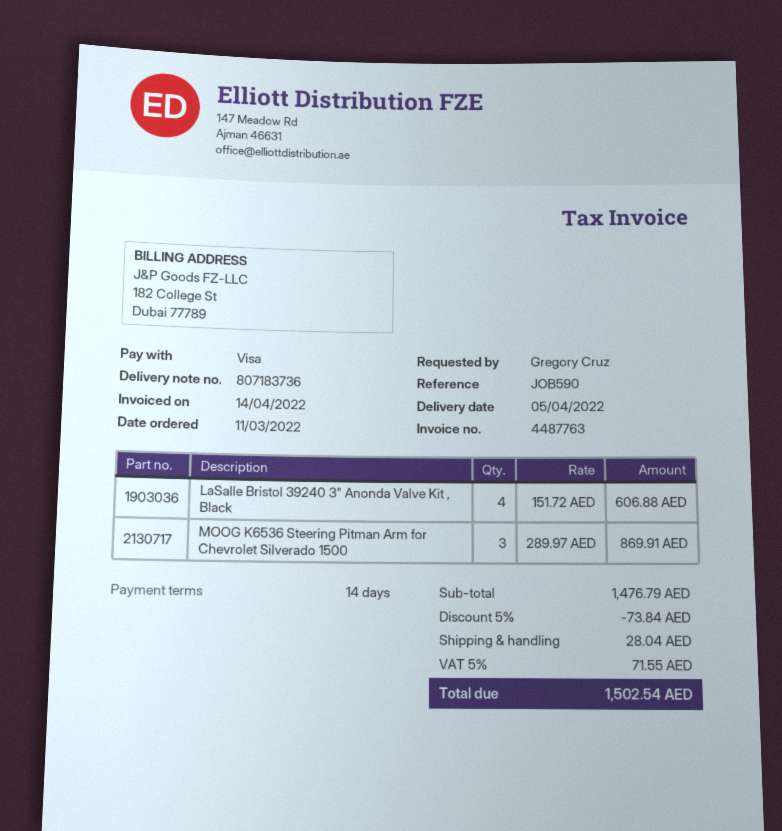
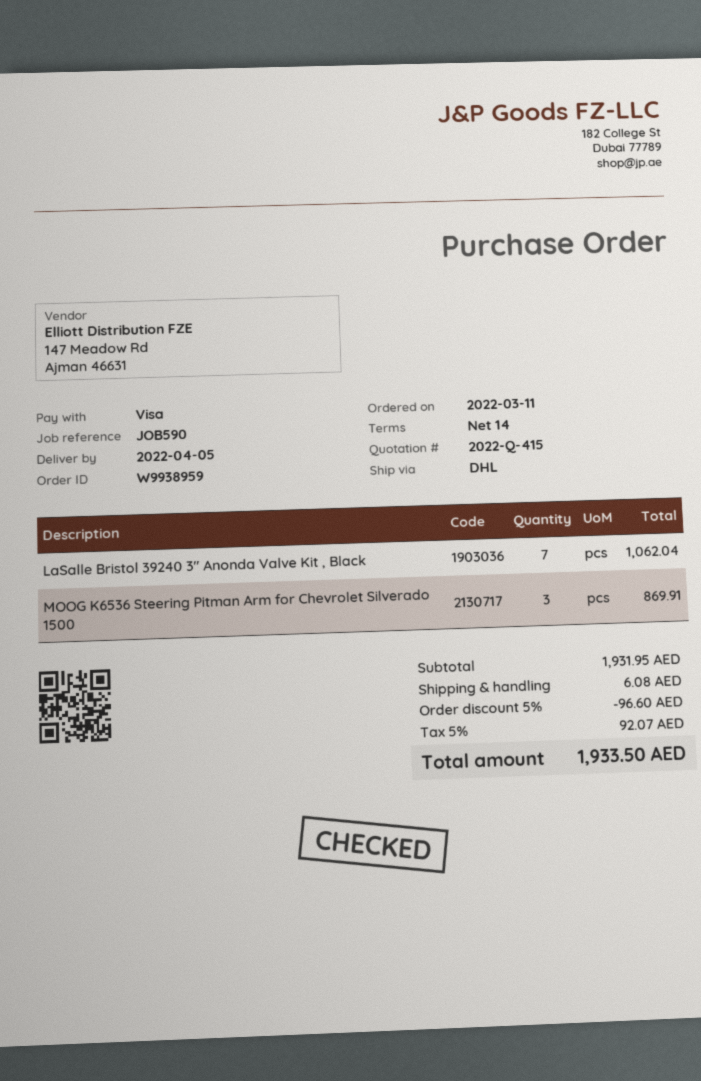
LaSalle Bristol 39240 3" Anonda Valve Kit , Black: 4 for 606.88 -> 7 for 1062.04
subtotal: 1476.79 -> 1931.95
discount: 5% = 73.84 -> 5% = 96.60
shipping: 28.04 -> 6.08
tax: 5% = 71.55 -> 5% = 92.07
total: 1502.54 -> 1933.50

